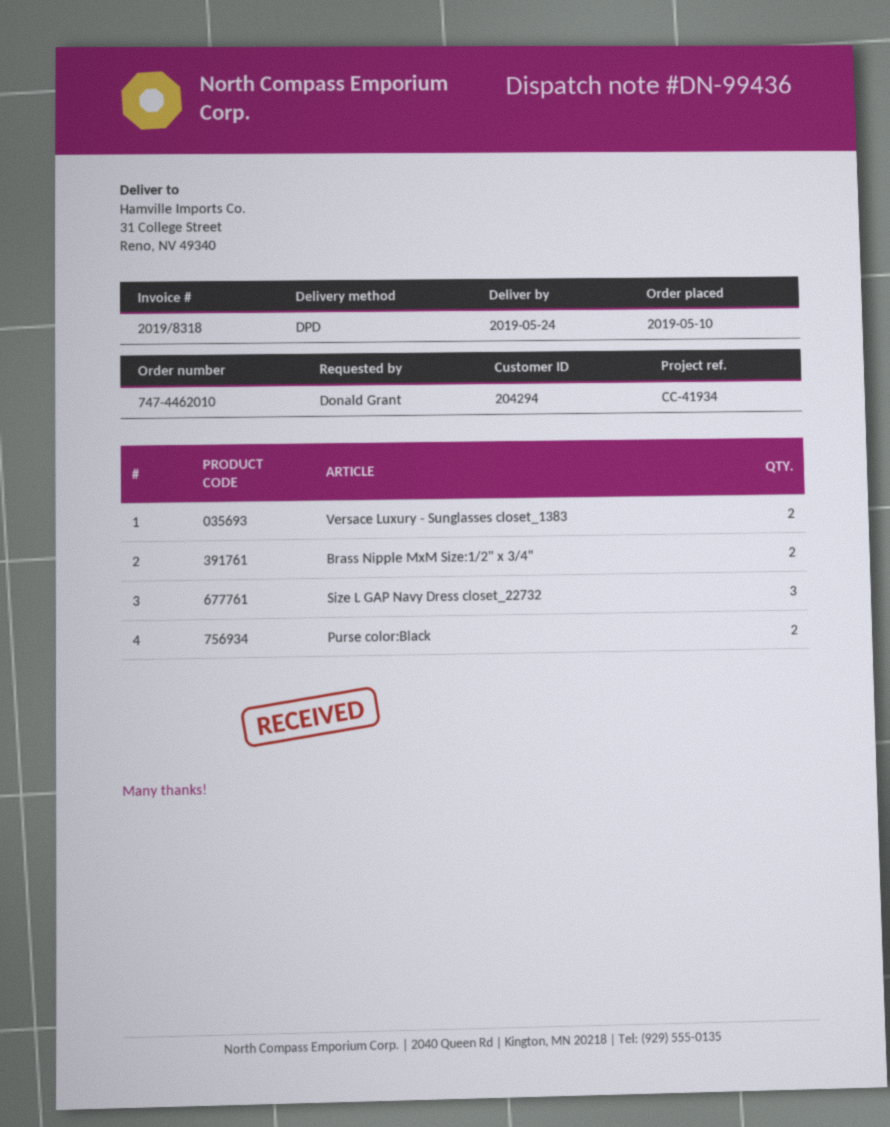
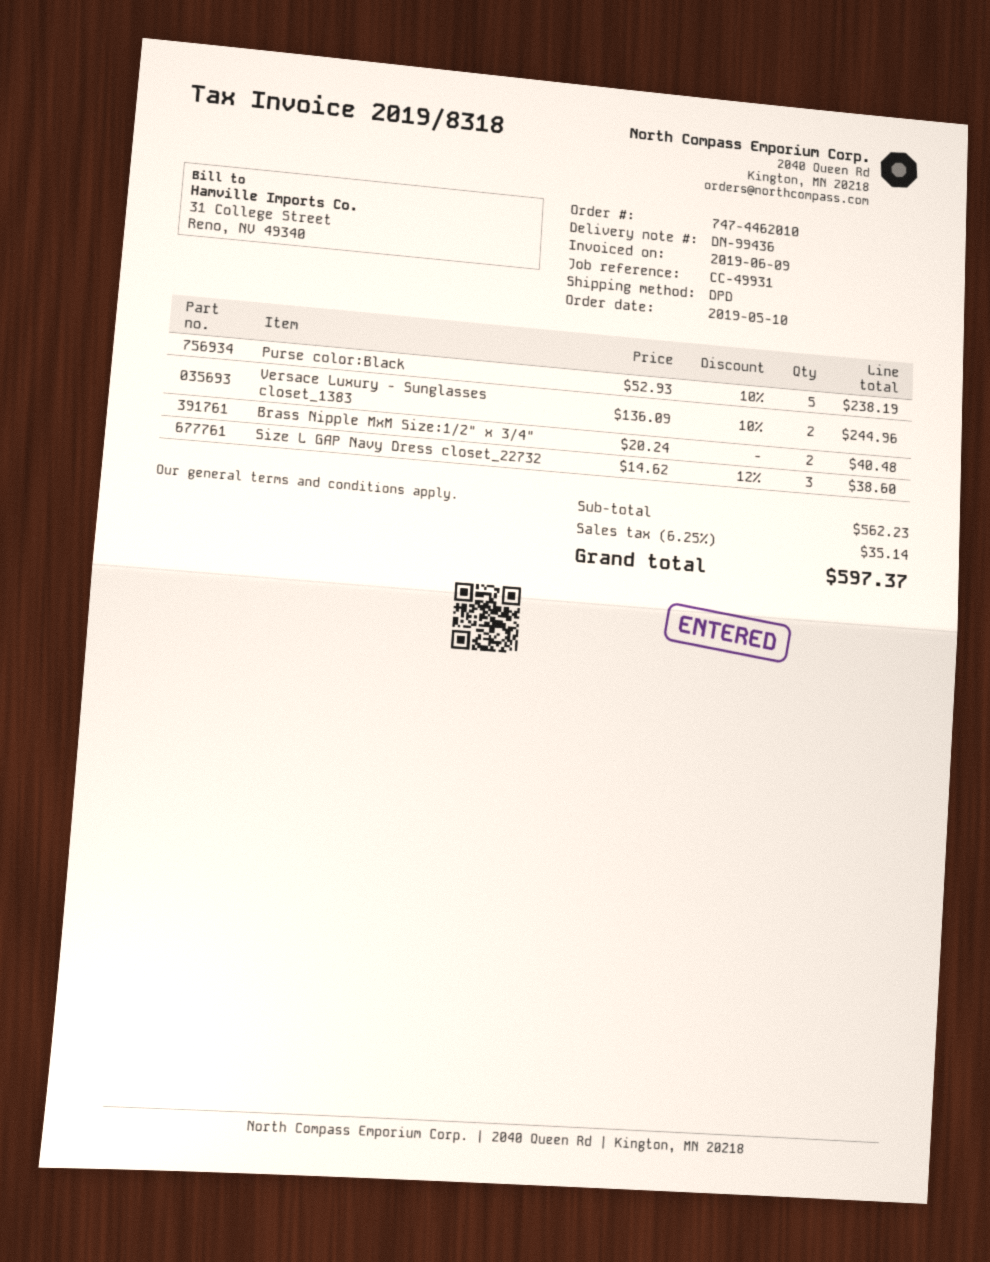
reference: CC-41934 -> CC-49931
Purse color:Black: 2 -> 5

